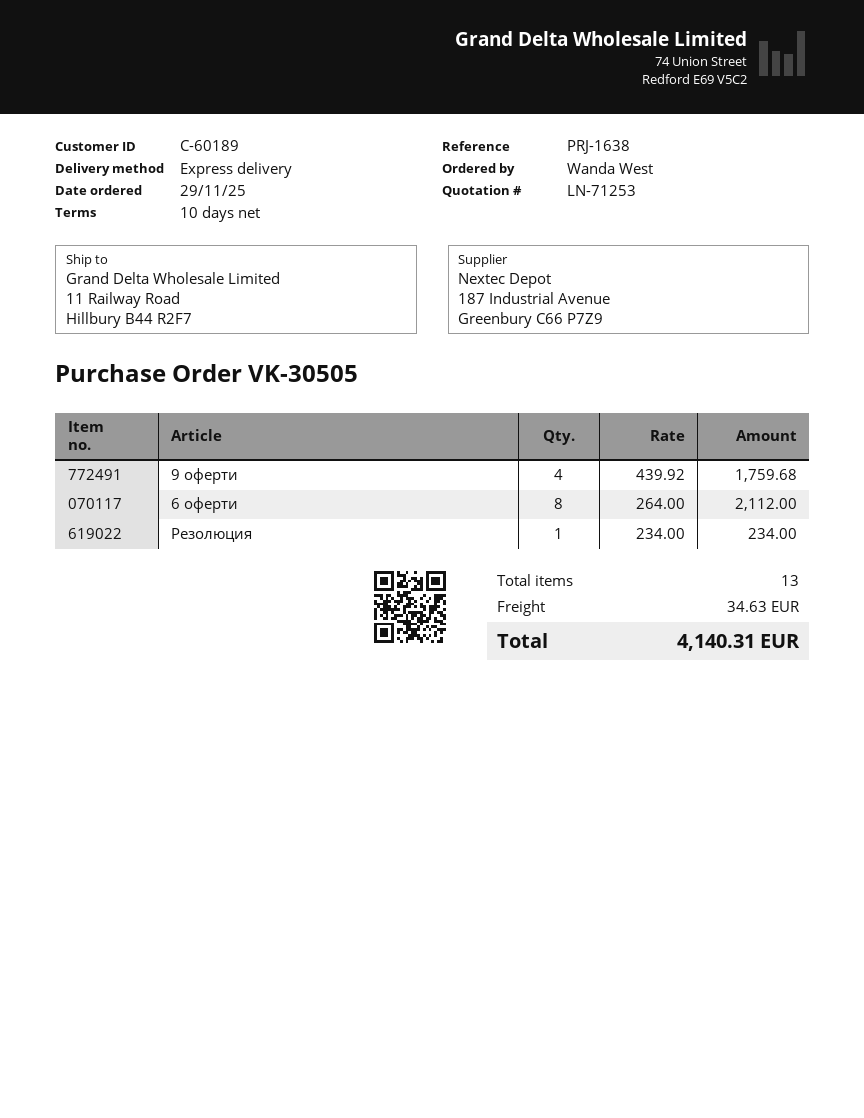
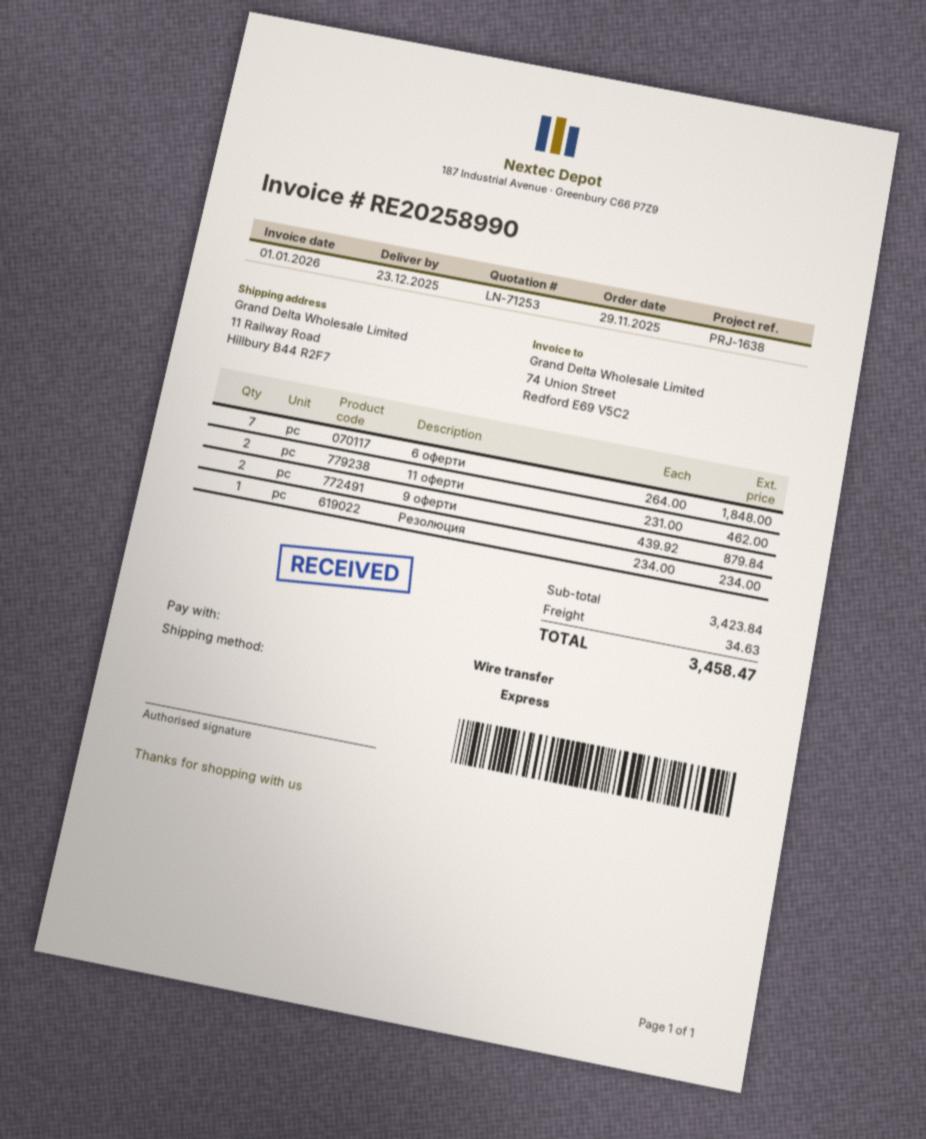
9 оферти: 4 x 439.92 = 1759.68 -> 2 x 439.92 = 879.84
6 оферти: 8 x 264.00 = 2112.00 -> 7 x 264.00 = 1848.00
11 оферти: none -> 2 x 231.00 = 462.00
total: 4140.31 -> 3458.47

